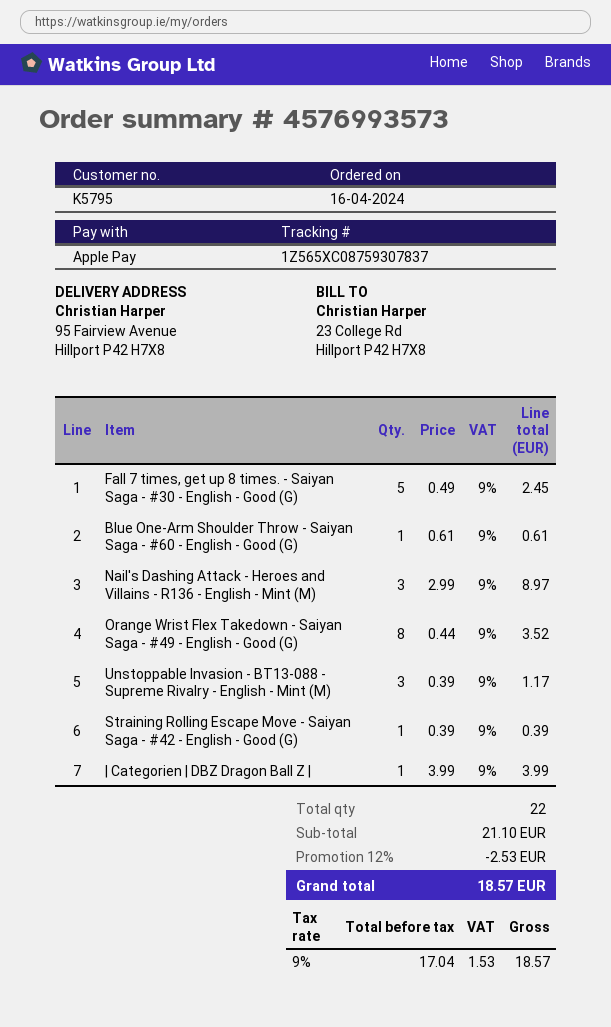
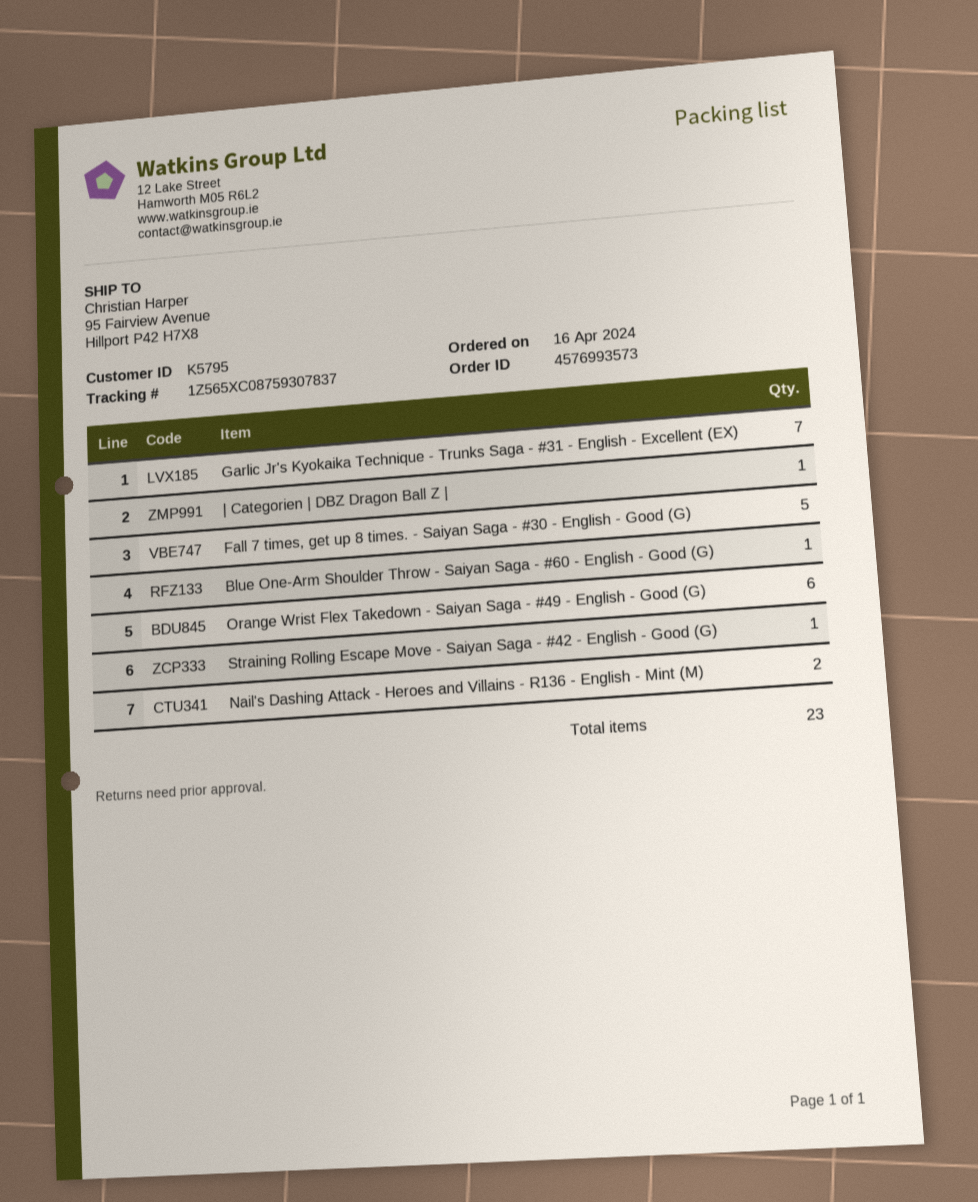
Nail's Dashing Attack - Heroes and Villains - R136 - English - Mint (M): 3 -> 2
Orange Wrist Flex Takedown - Saiyan Saga - #49 - English - Good (G): 8 -> 6
Unstoppable Invasion - BT13-088 - Supreme Rivalry - English - Mint (M): 3 -> none
Garlic Jr's Kyokaika Technique - Trunks Saga - #31 - English - Excellent (EX): none -> 7
total quantity: 22 -> 23

